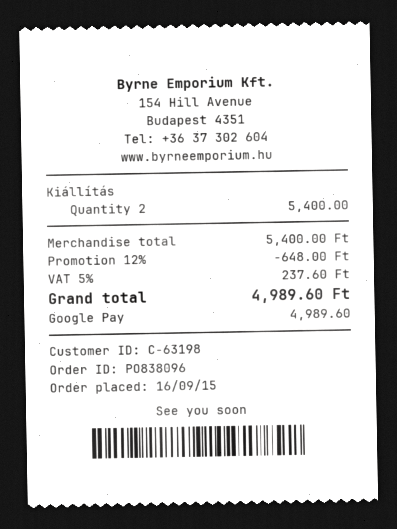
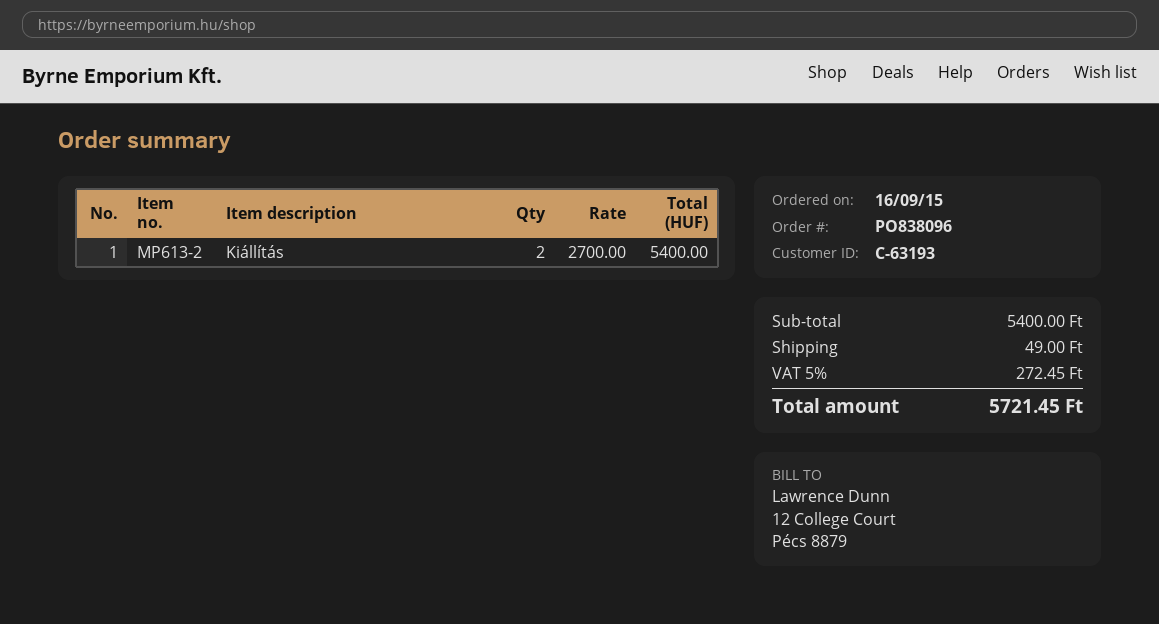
customer number: C-63198 -> C-63193
discount: 12% = 648.00 -> none
shipping: none -> 49.00
tax: 5% = 237.60 -> 5% = 272.45
total: 4989.60 -> 5721.45

